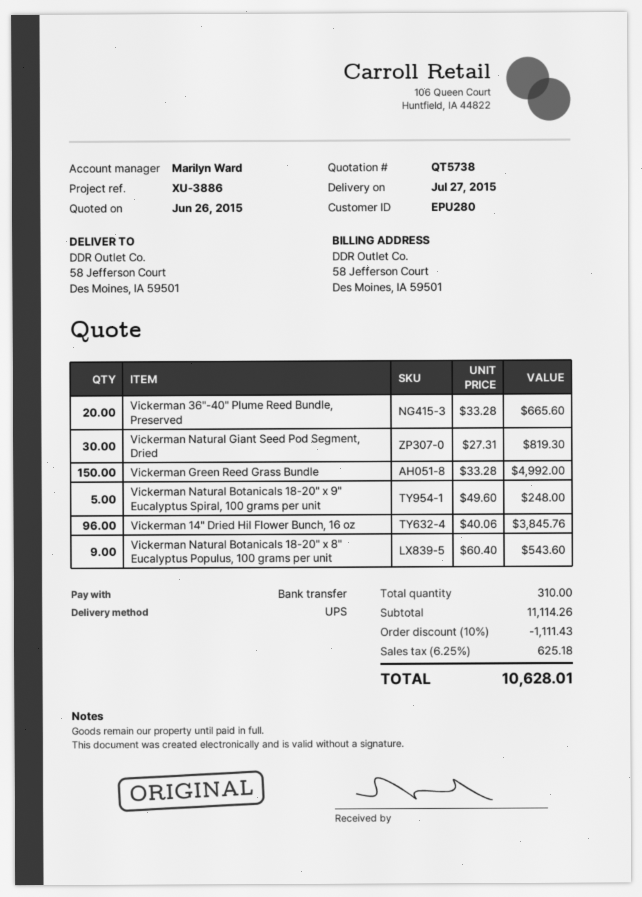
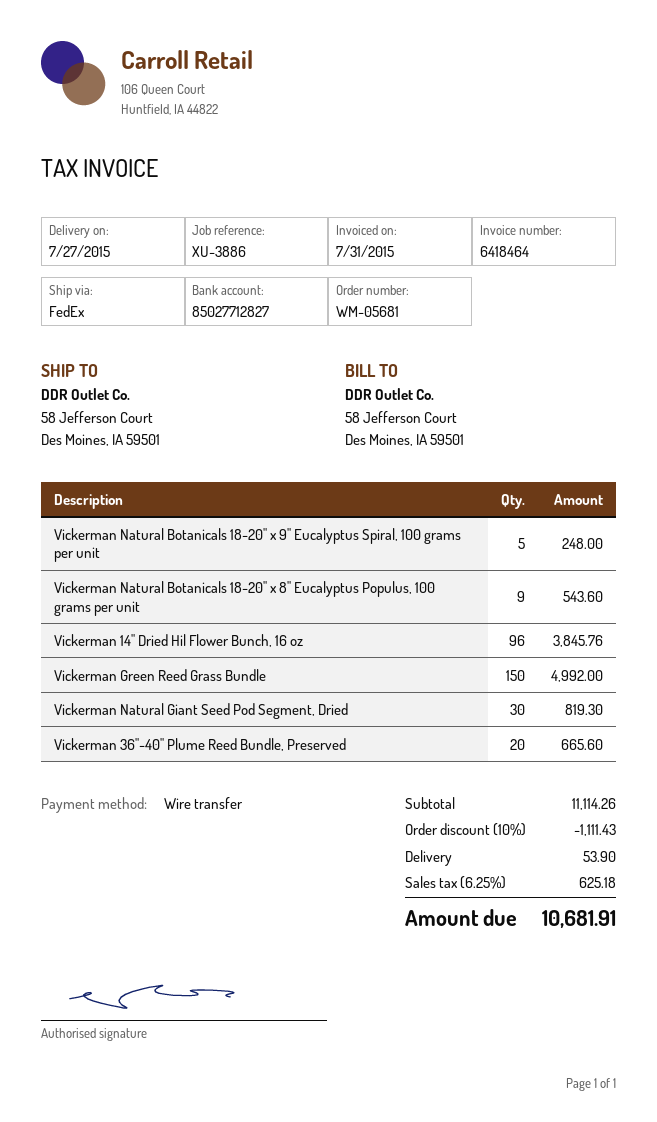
shipping method: UPS -> FedEx
shipping: none -> 53.90
total: 10628.01 -> 10681.91

